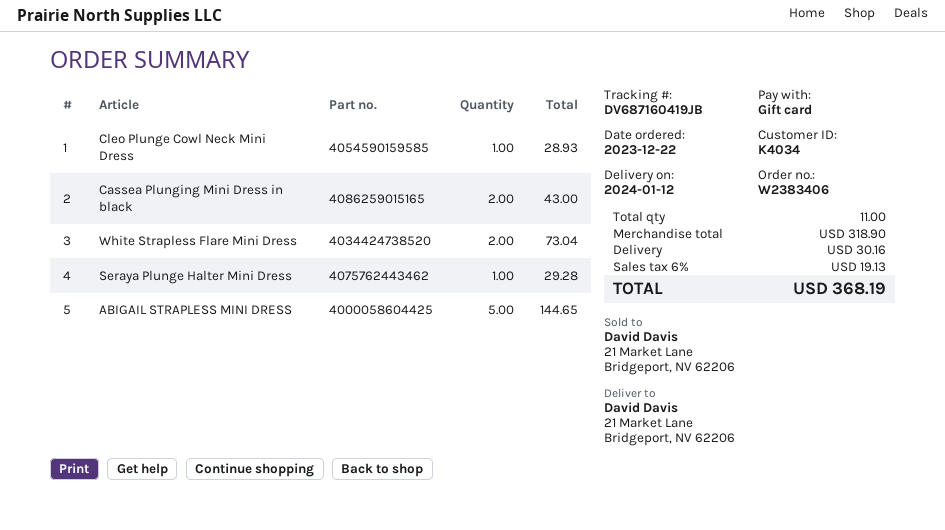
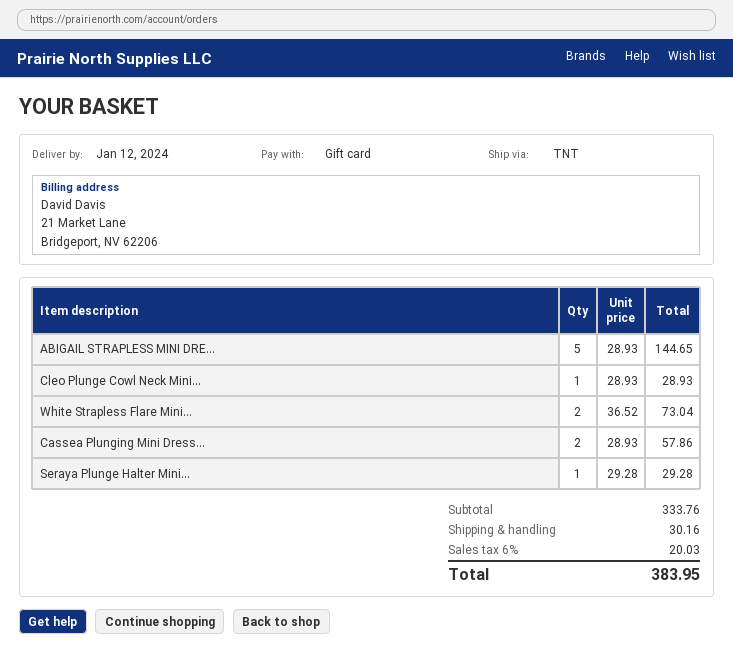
Cassea Plunging Mini Dress in black: 2 for 43.00 -> 2 for 57.86
subtotal: 318.90 -> 333.76
tax: 6% = 19.13 -> 6% = 20.03
total: 368.19 -> 383.95

